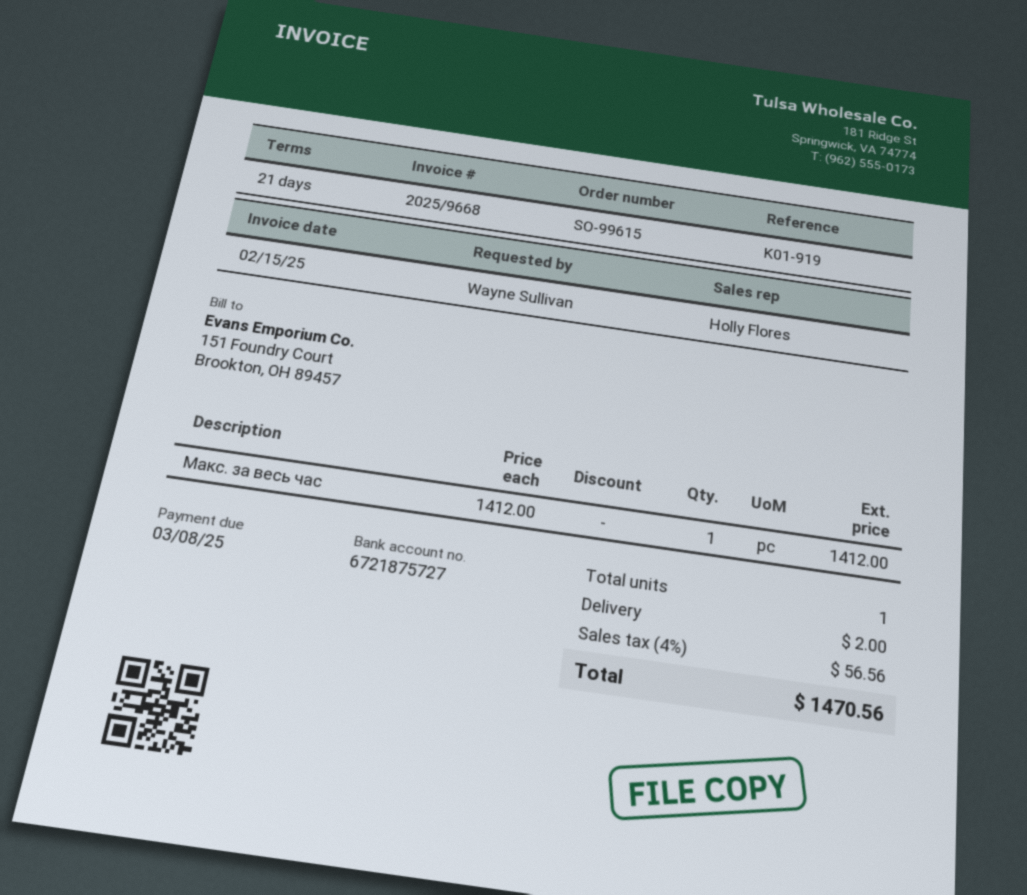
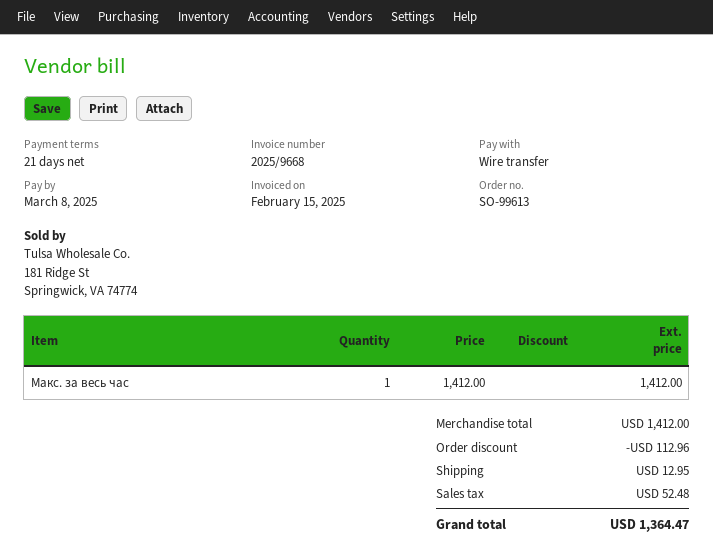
order number: SO-99615 -> SO-99613
discount: none -> 112.96
shipping: 2.00 -> 12.95
tax: 56.56 -> 52.48
total: 1470.56 -> 1364.47

